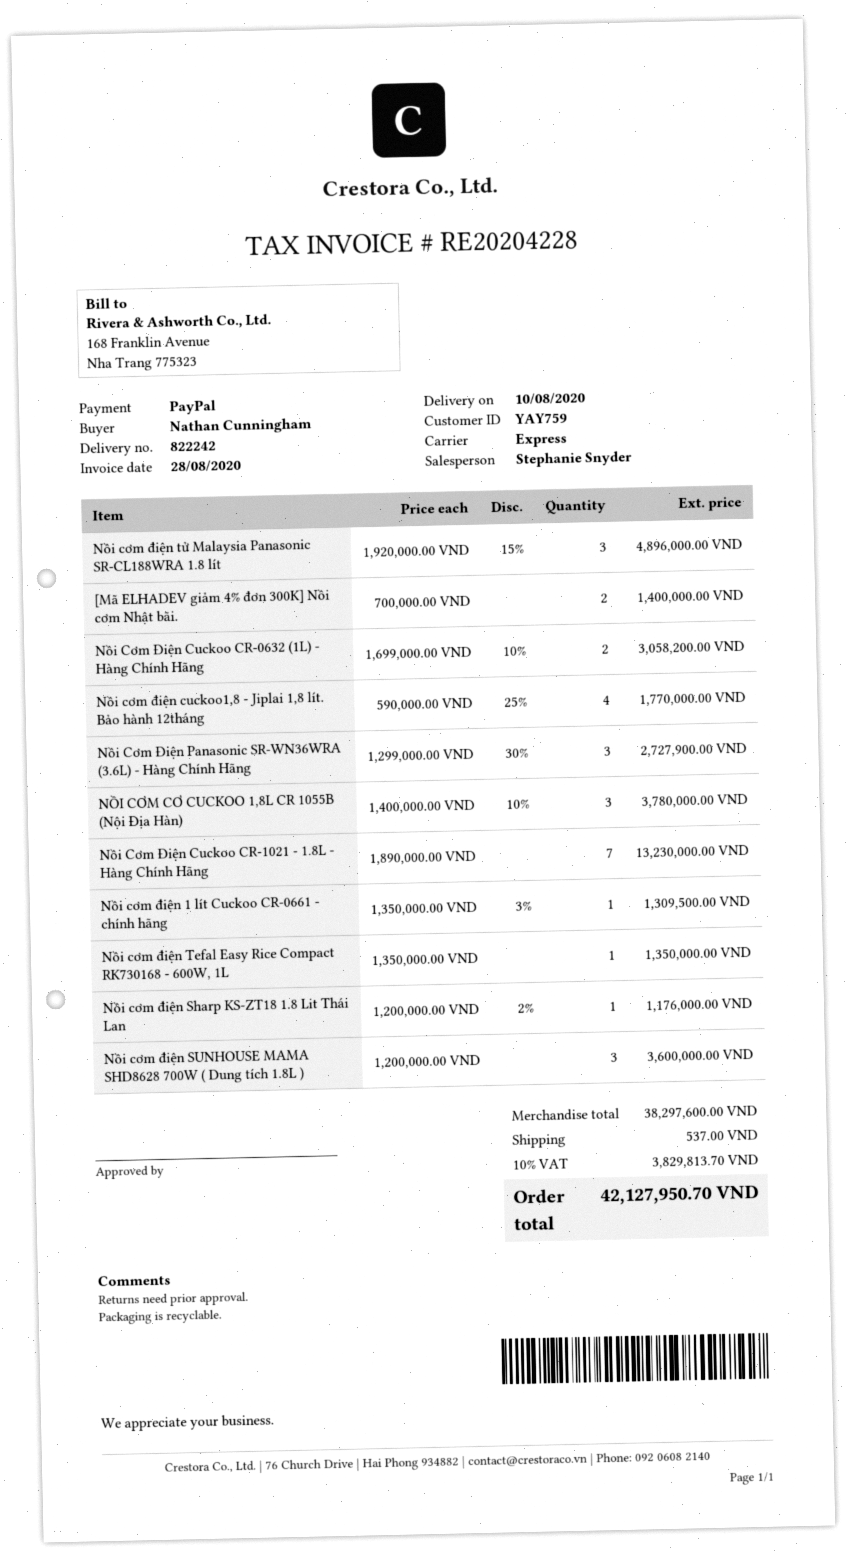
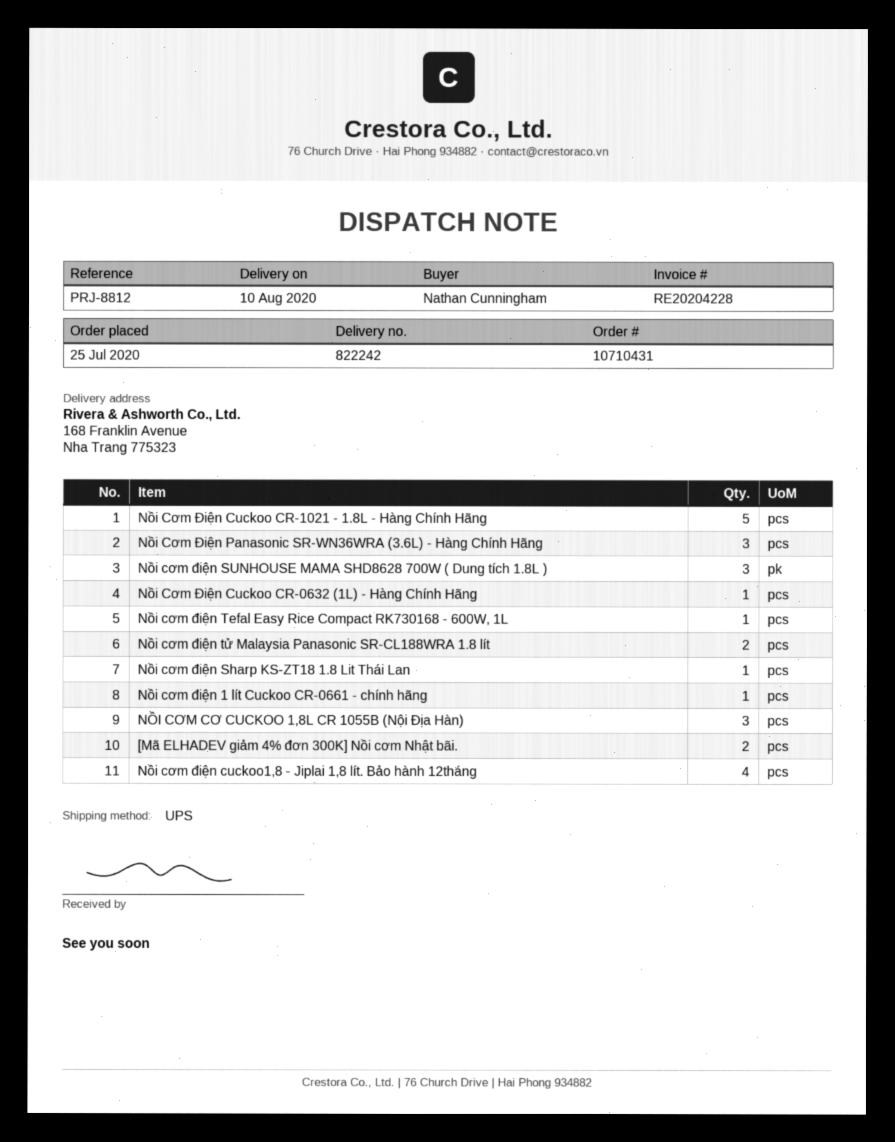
shipping method: express -> UPS
Nồi cơm điện tử Malaysia Panasonic SR-CL188WRA 1.8 lít: 3 -> 2
Nồi Cơm Điện Cuckoo CR-0632 (1L) - Hàng Chính Hãng: 2 -> 1
Nồi Cơm Điện Cuckoo CR-1021 - 1.8L - Hàng Chính Hãng: 7 -> 5

